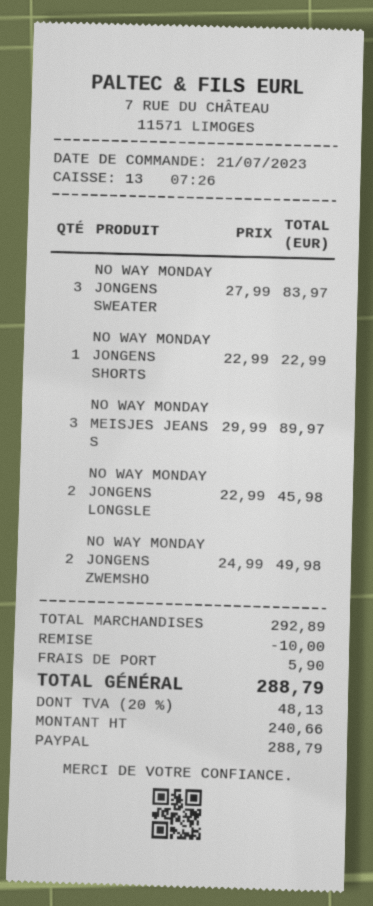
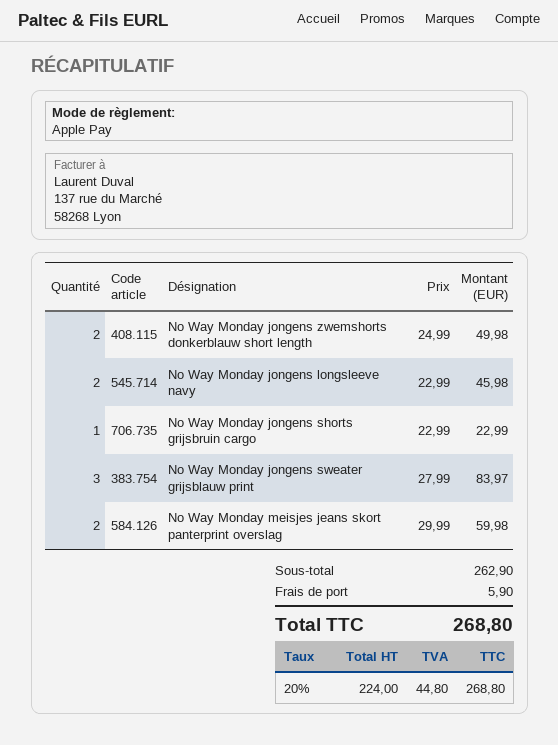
payment method: PayPal -> Apple Pay
NO WAY MONDAY MEISJES JEANS S: 3 x 29.99 = 89.97 -> 2 x 29.99 = 59.98
subtotal: 292.89 -> 262.90
discount: 10.00 -> none
net: 240.66 -> 224.00
tax: 20% = 48.13 -> 20% = 44.80
total: 288.79 -> 268.80

